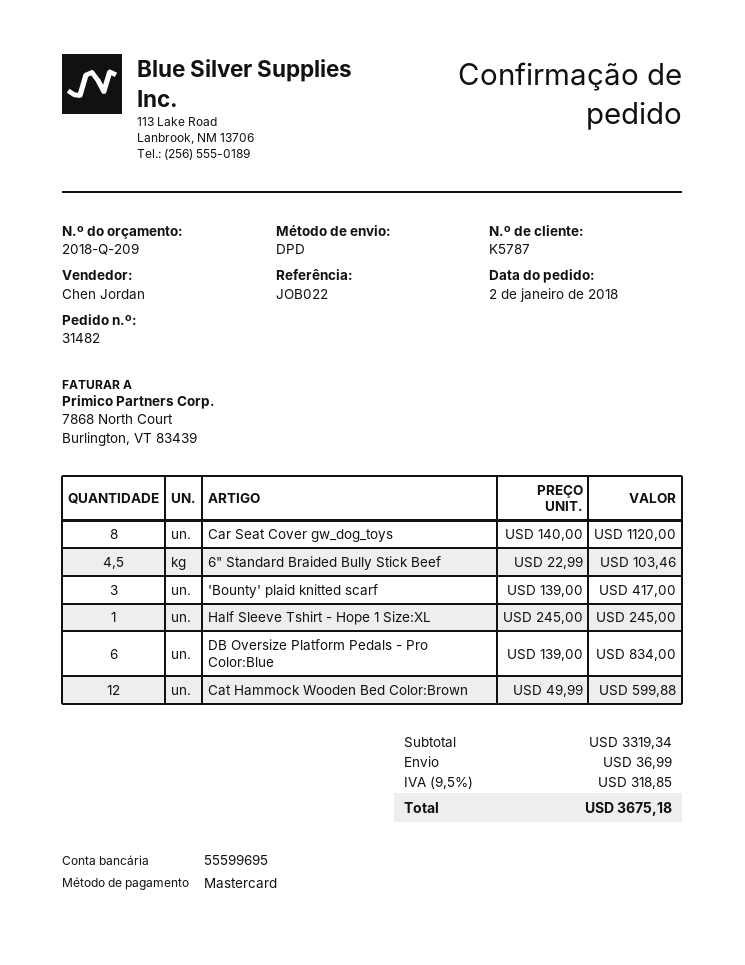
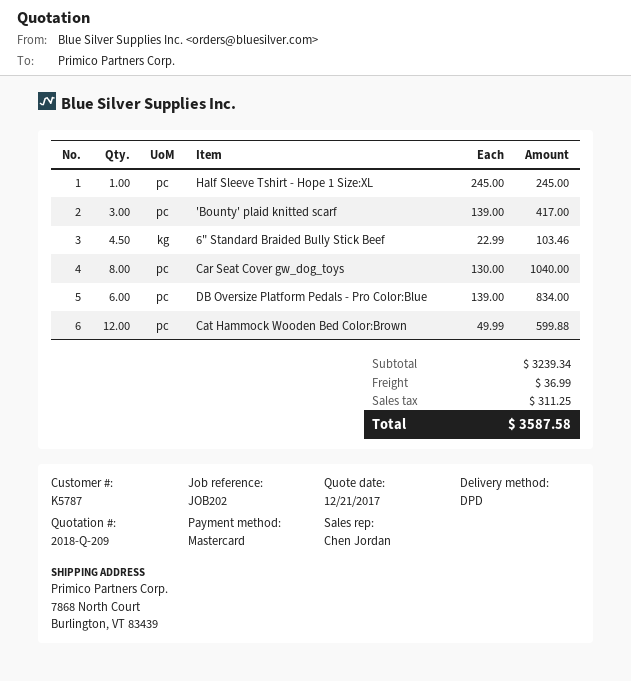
reference: JOB022 -> JOB202
Car Seat Cover gw_dog_toys: 8 x 140.00 = 1120.00 -> 8 x 130.00 = 1040.00
subtotal: 3319.34 -> 3239.34
tax: 318.85 -> 311.25
total: 3675.18 -> 3587.58

